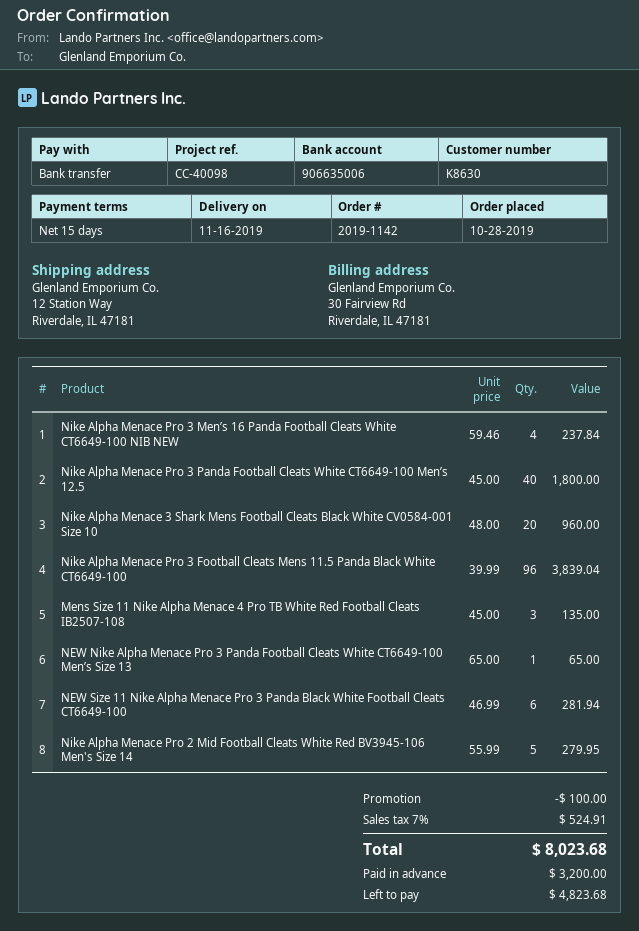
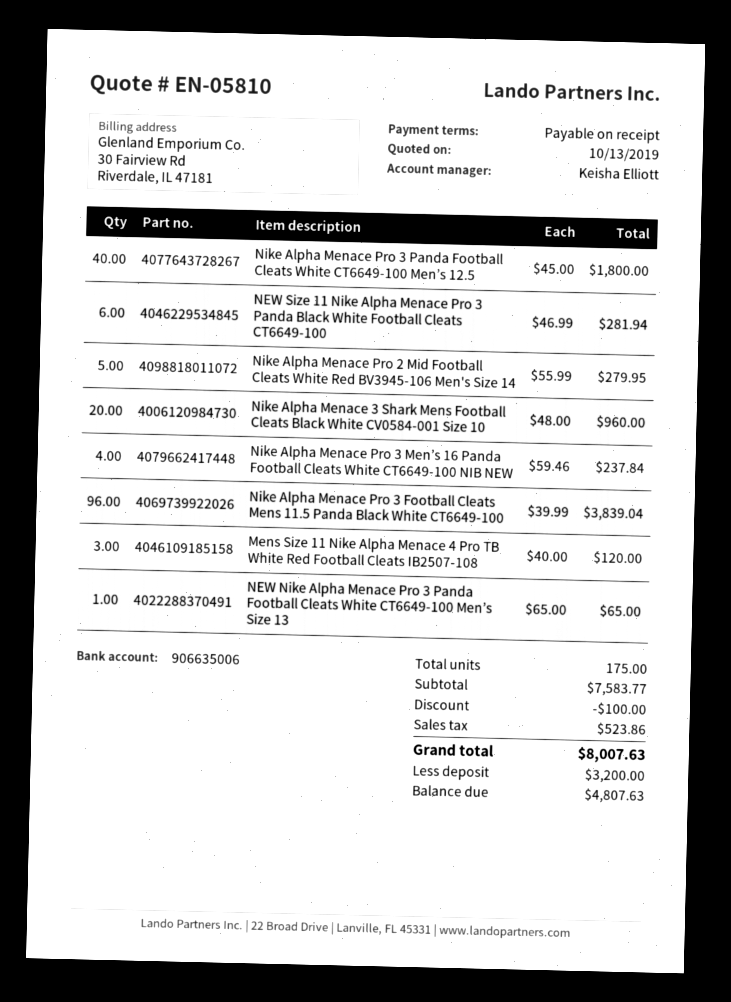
payment terms: 15 days -> on receipt
Mens Size 11 Nike Alpha Menace 4 Pro TB White Red Football Cleats IB2507-108: 3 x 45.00 = 135.00 -> 3 x 40.00 = 120.00
tax: 524.91 -> 523.86
total: 8023.68 -> 8007.63
balance: 4823.68 -> 4807.63

